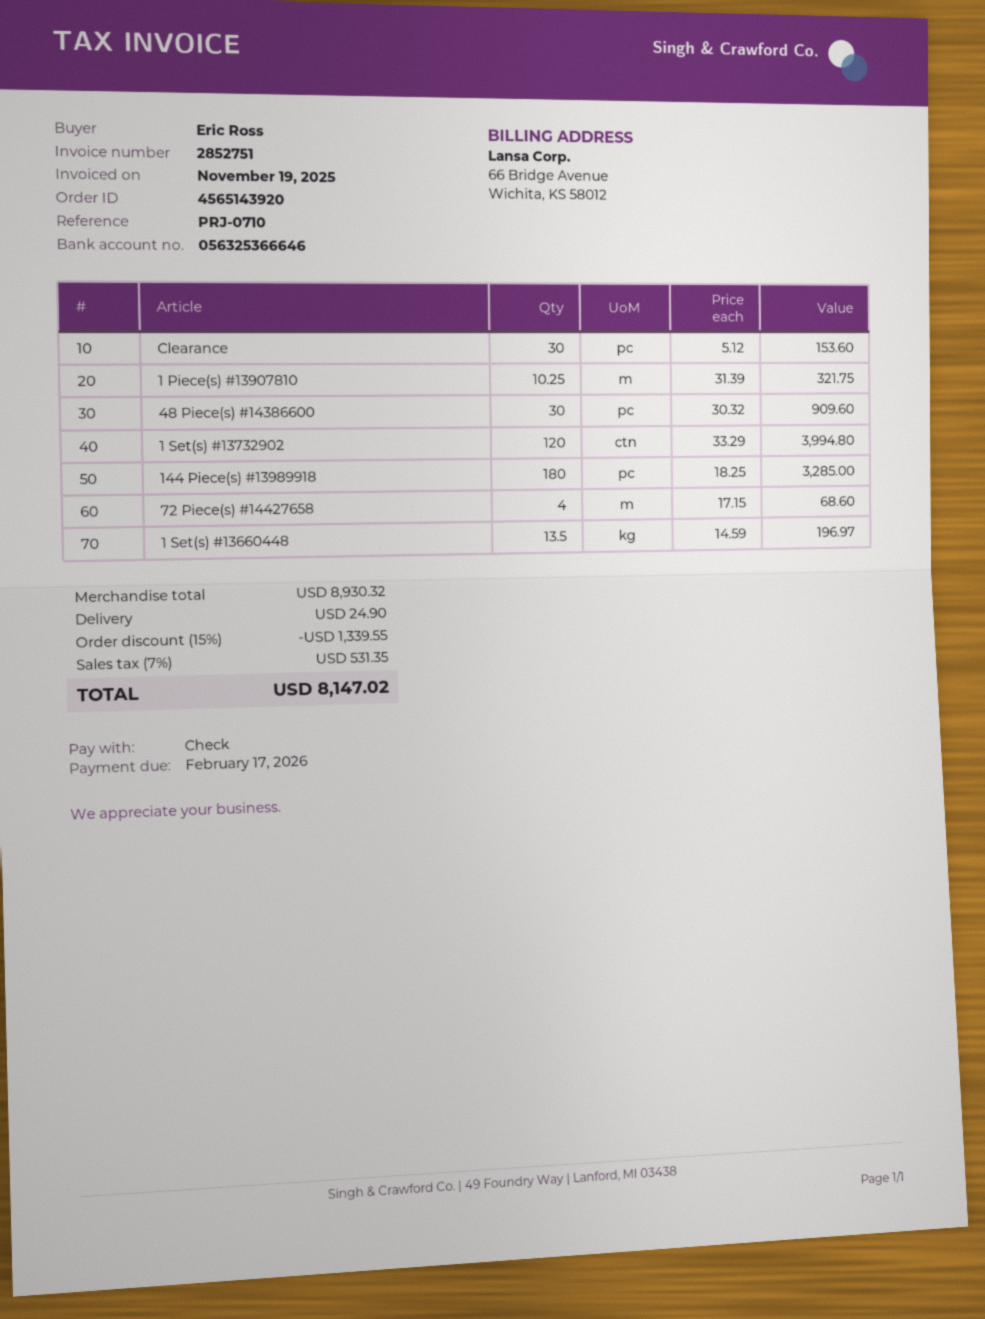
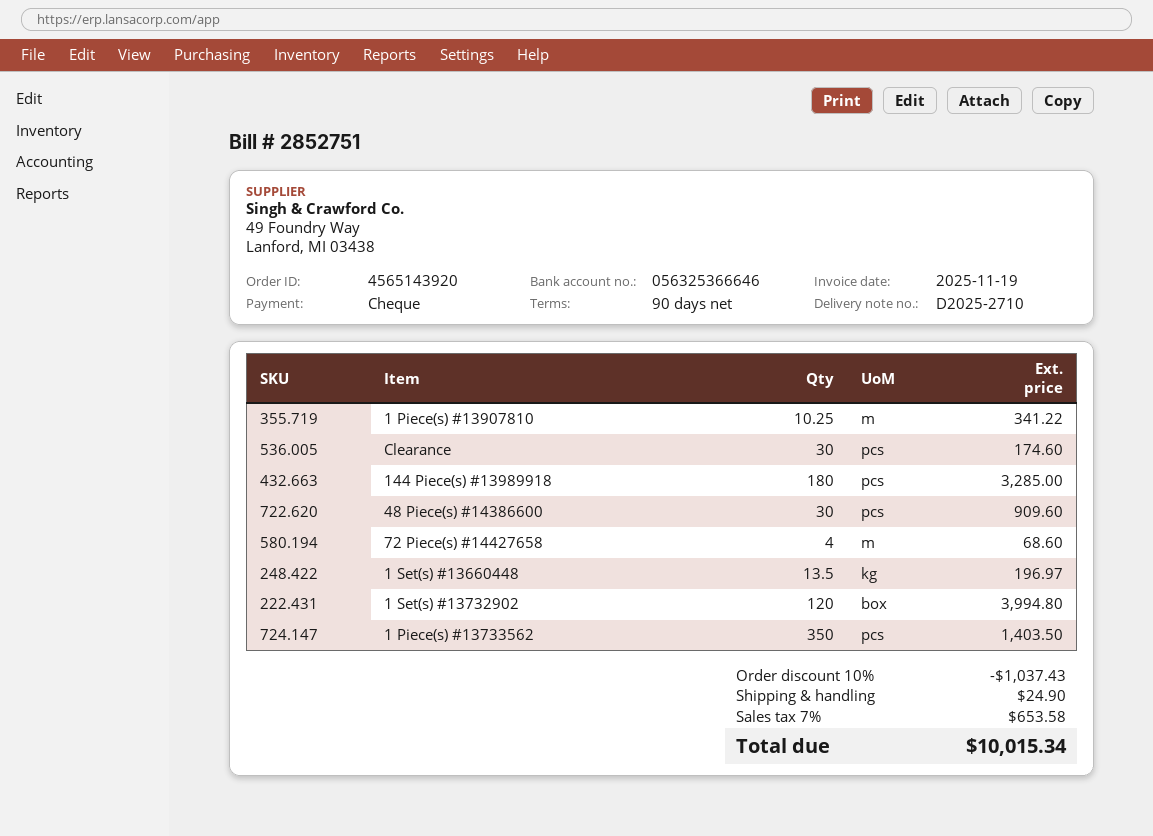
Clearance: 30 for 153.60 -> 30 for 174.60
1 Piece(s) #13907810: 10.25 for 321.75 -> 10.25 for 341.22
1 Piece(s) #13733562: none -> 350 for 1403.50
discount: 15% = 1339.55 -> 10% = 1037.43
tax: 7% = 531.35 -> 7% = 653.58
total: 8147.02 -> 10015.34

